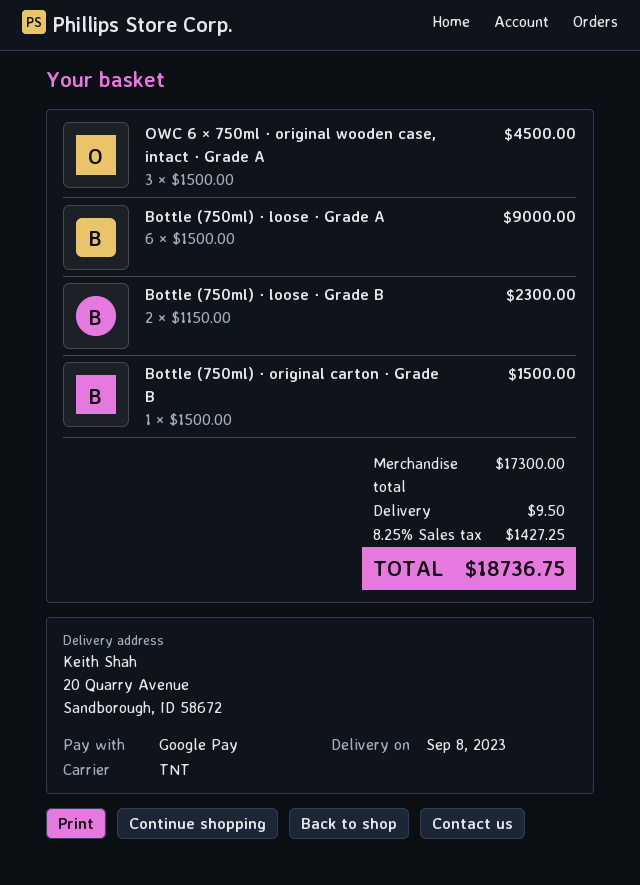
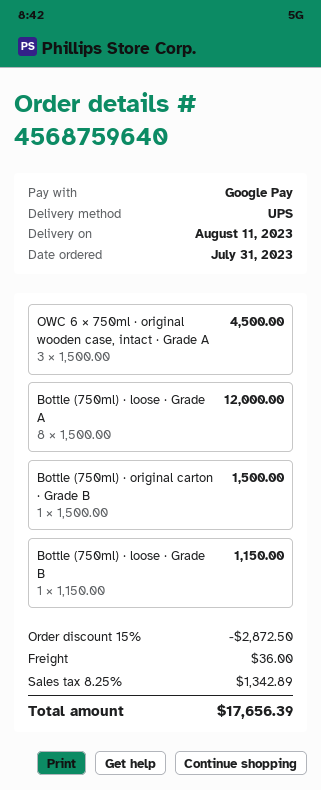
delivery date: 2023-09-08 -> 2023-08-11
shipping method: TNT -> UPS
Bottle (750ml) · loose · Grade A: 6 x 1500.00 = 9000.00 -> 8 x 1500.00 = 12000.00
Bottle (750ml) · loose · Grade B: 2 x 1150.00 = 2300.00 -> 1 x 1150.00 = 1150.00
discount: none -> 15% = 2872.50
shipping: 9.50 -> 36.00
tax: 8.25% = 1427.25 -> 8.25% = 1342.89
total: 18736.75 -> 17656.39

